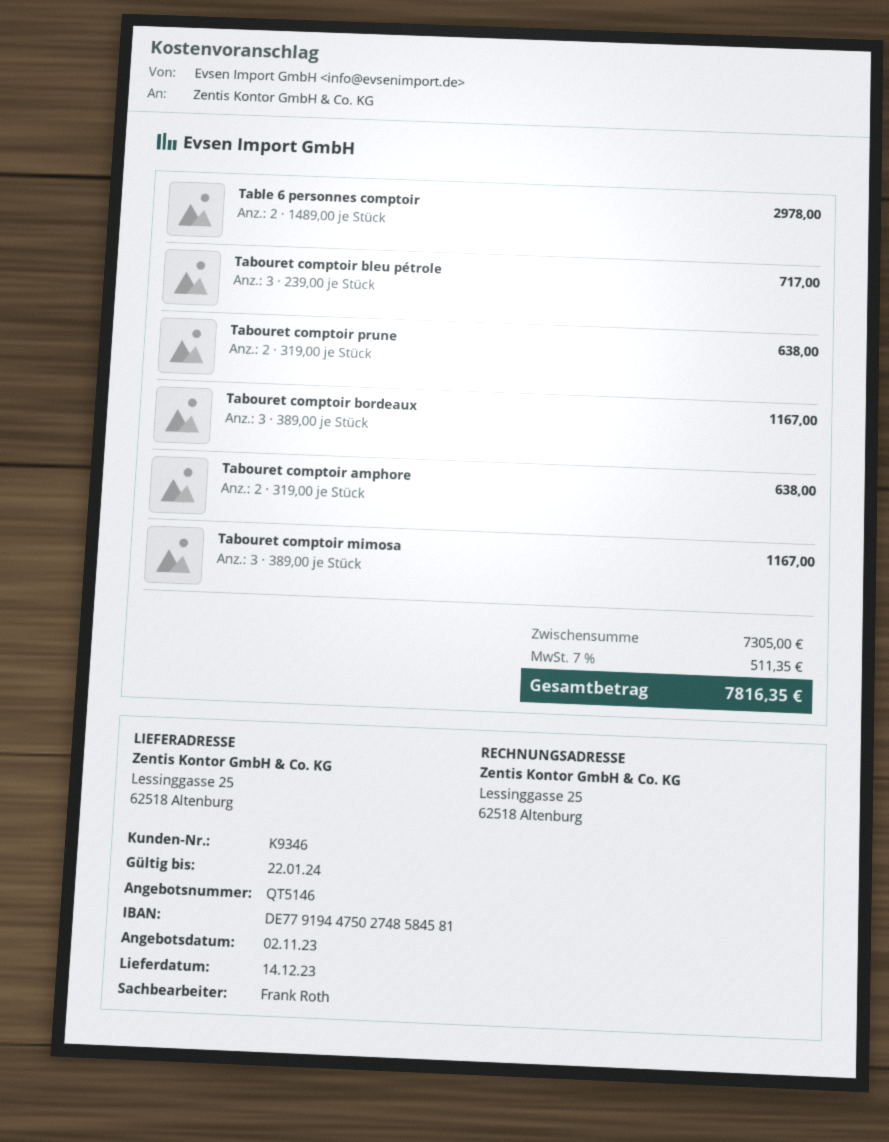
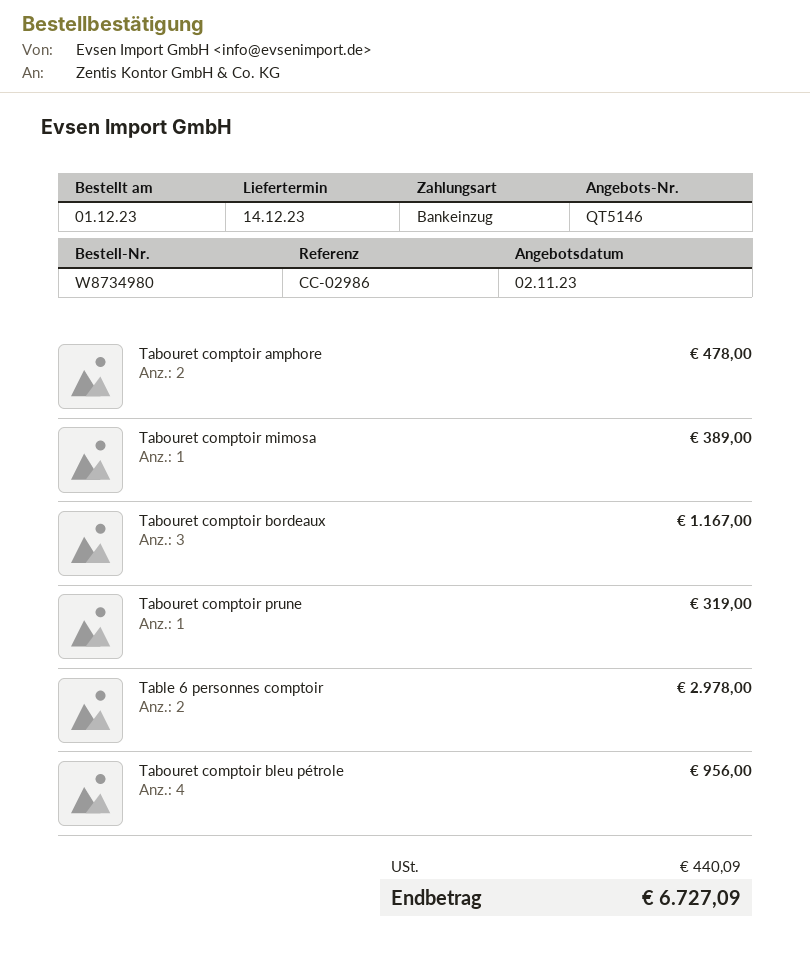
Tabouret comptoir bleu pétrole: 3 for 717.00 -> 4 for 956.00
Tabouret comptoir prune: 2 for 638.00 -> 1 for 319.00
Tabouret comptoir amphore: 2 for 638.00 -> 2 for 478.00
Tabouret comptoir mimosa: 3 for 1167.00 -> 1 for 389.00
tax: 511.35 -> 440.09
total: 7816.35 -> 6727.09

